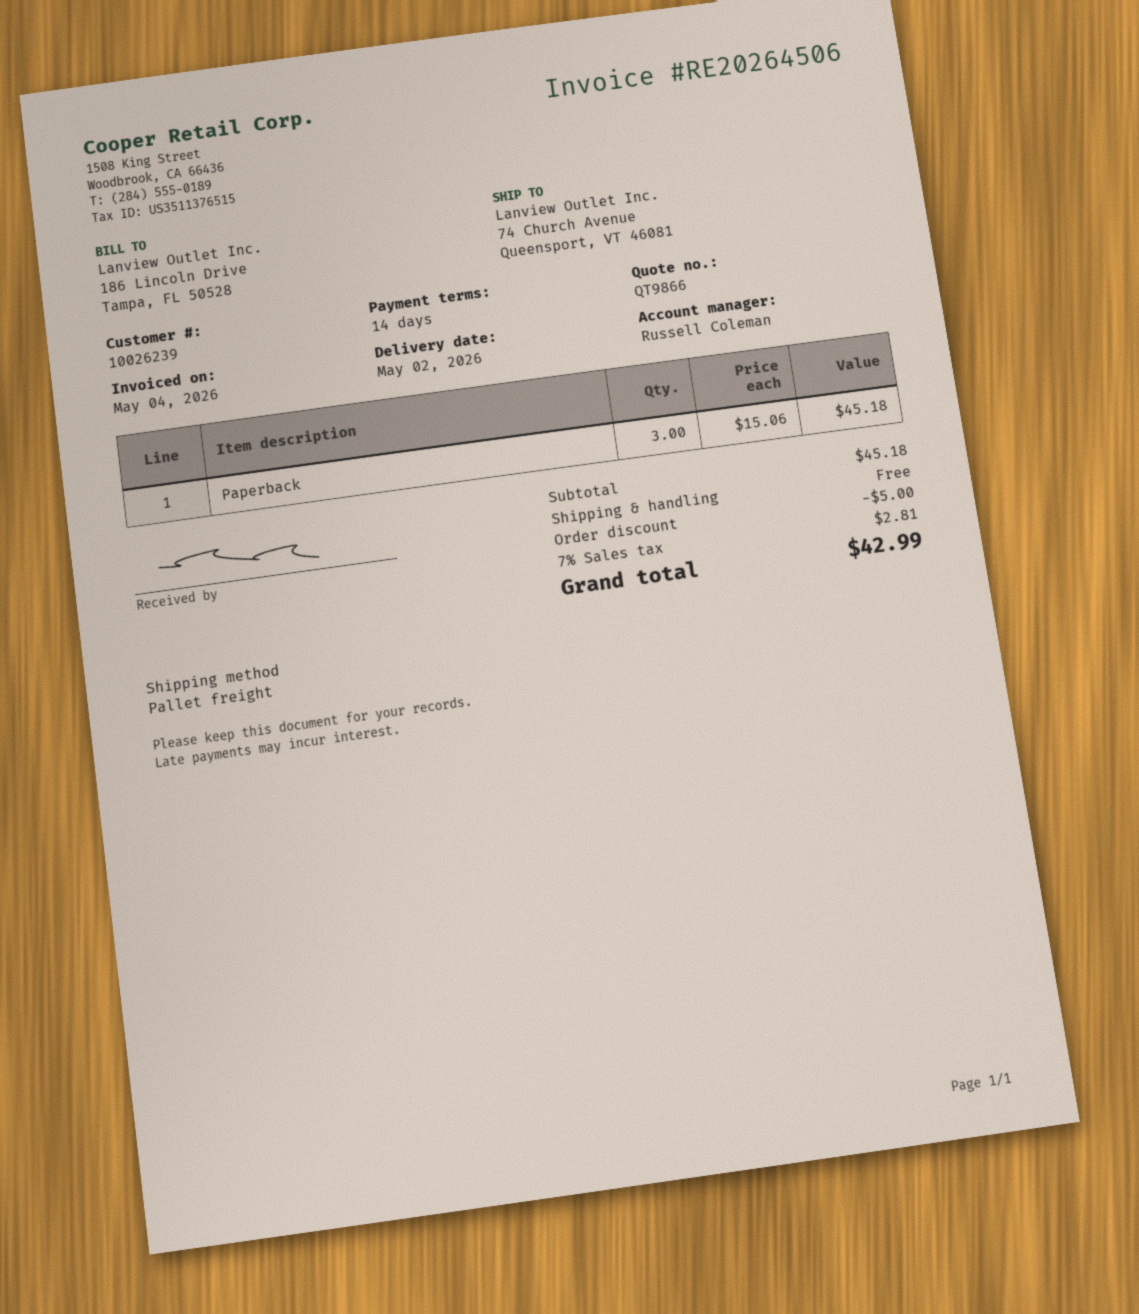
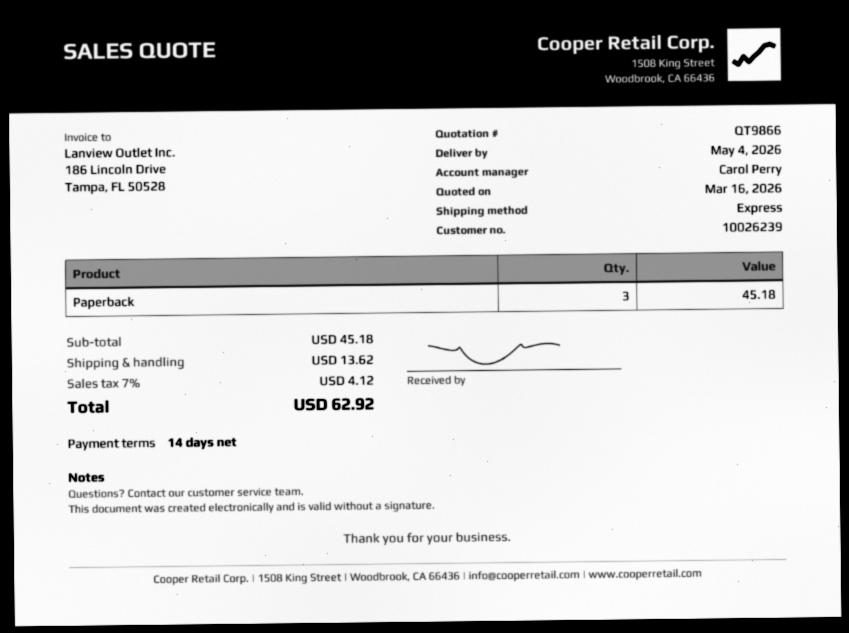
delivery date: 2026-05-02 -> 2026-05-04
sales rep: Russell Coleman -> Carol Perry
shipping method: pallet freight -> express
discount: 5.00 -> none
shipping: 0.00 -> 13.62
tax: 7% = 2.81 -> 7% = 4.12
total: 42.99 -> 62.92

